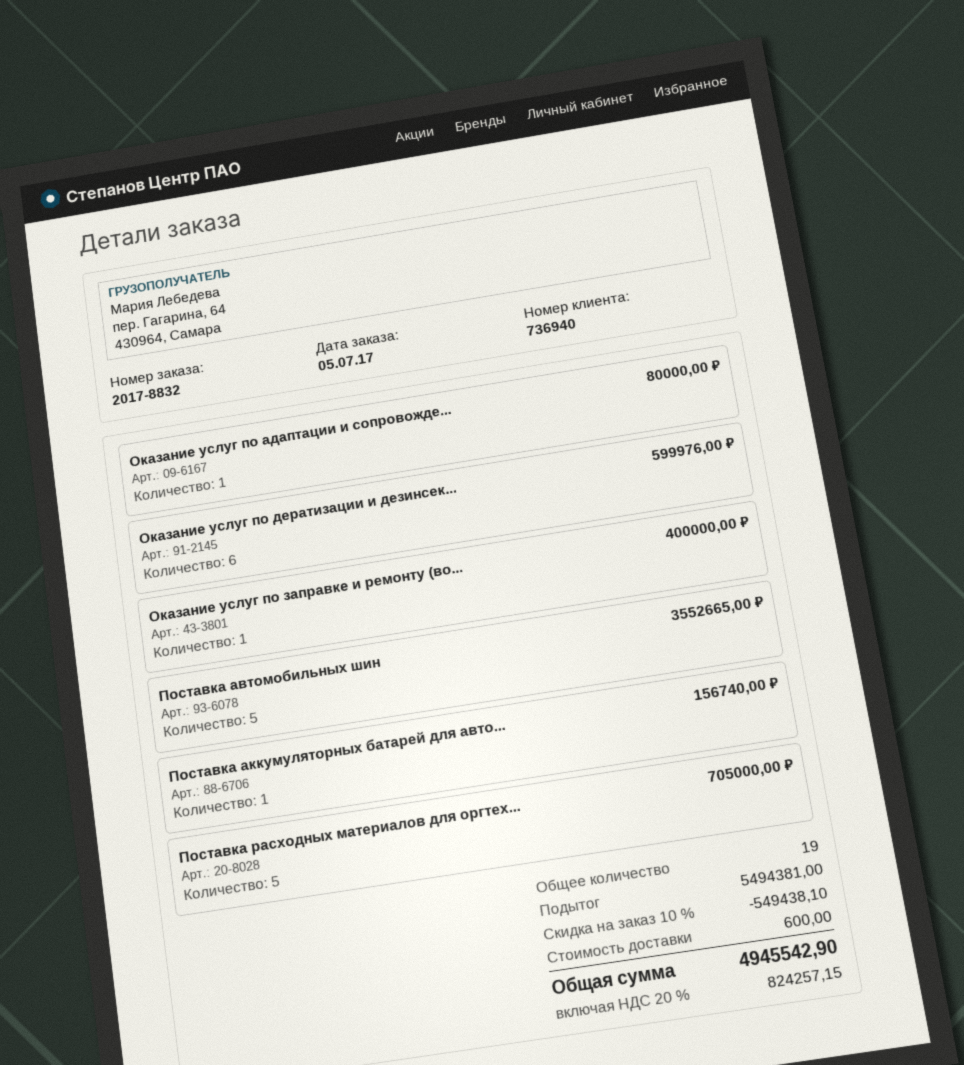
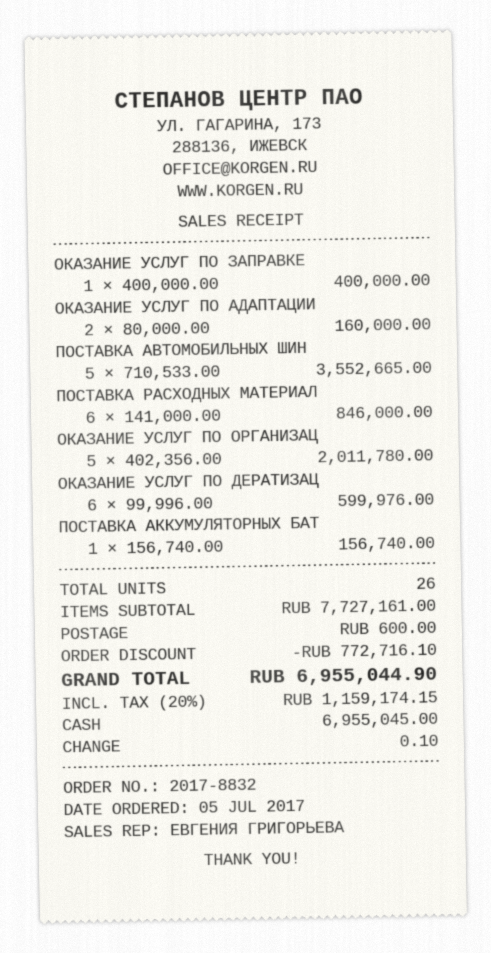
Оказание услуг по адаптации и сопровожде...: 1 for 80000.00 -> 2 for 160000.00
Поставка расходных материалов для оргтех...: 5 for 705000.00 -> 6 for 846000.00
ОКАЗАНИЕ УСЛУГ ПО ОРГАНИЗАЦ: none -> 5 for 2011780.00
total quantity: 19 -> 26
subtotal: 5494381.00 -> 7727161.00
discount: 549438.10 -> 772716.10
tax: 20% = 824257.15 -> 20% = 1159174.15
total: 4945542.90 -> 6955044.90

